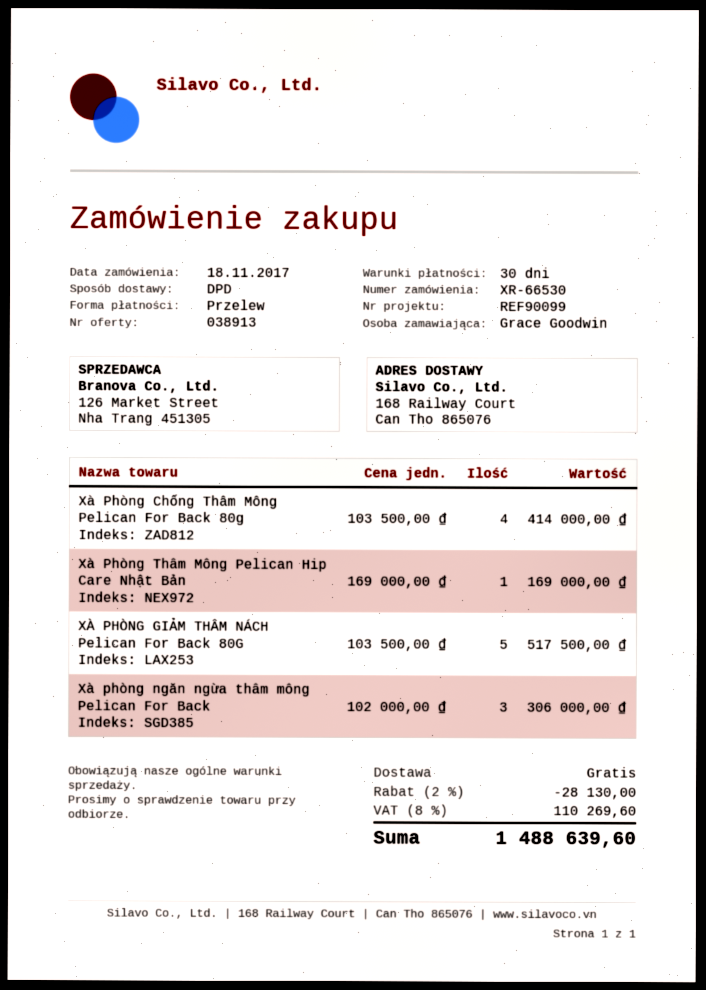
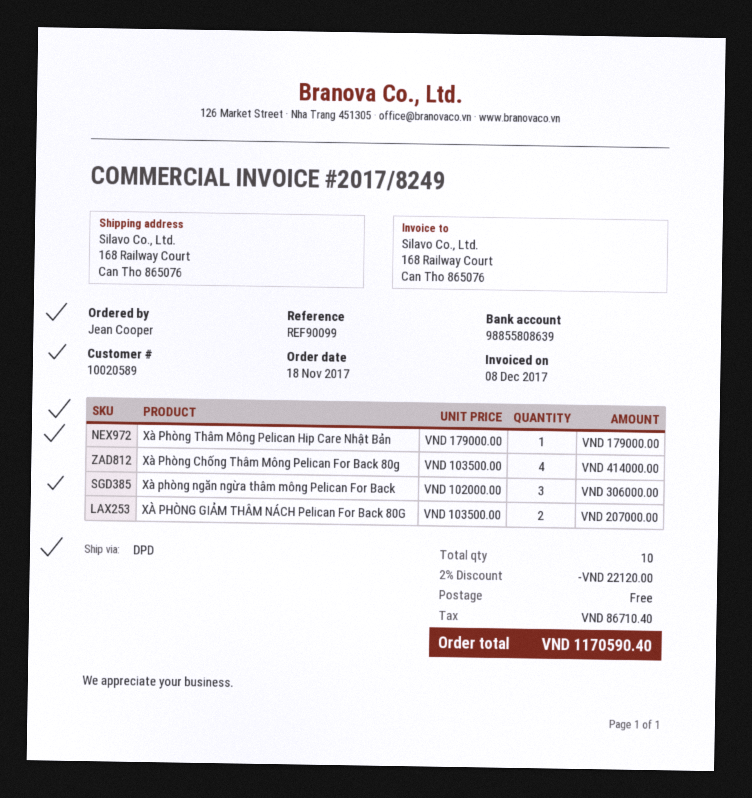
ordered by: Grace Goodwin -> Jean Cooper
Xà Phòng Thâm Mông Pelican Hip Care Nhật Bản: 1 x 169000.00 = 169000.00 -> 1 x 179000.00 = 179000.00
XÀ PHÒNG GIẢM THÂM NÁCH Pelican For Back 80G: 5 x 103500.00 = 517500.00 -> 2 x 103500.00 = 207000.00
discount: 2% = 28130.00 -> 2% = 22120.00
tax: 110269.60 -> 86710.40
total: 1488639.60 -> 1170590.40

